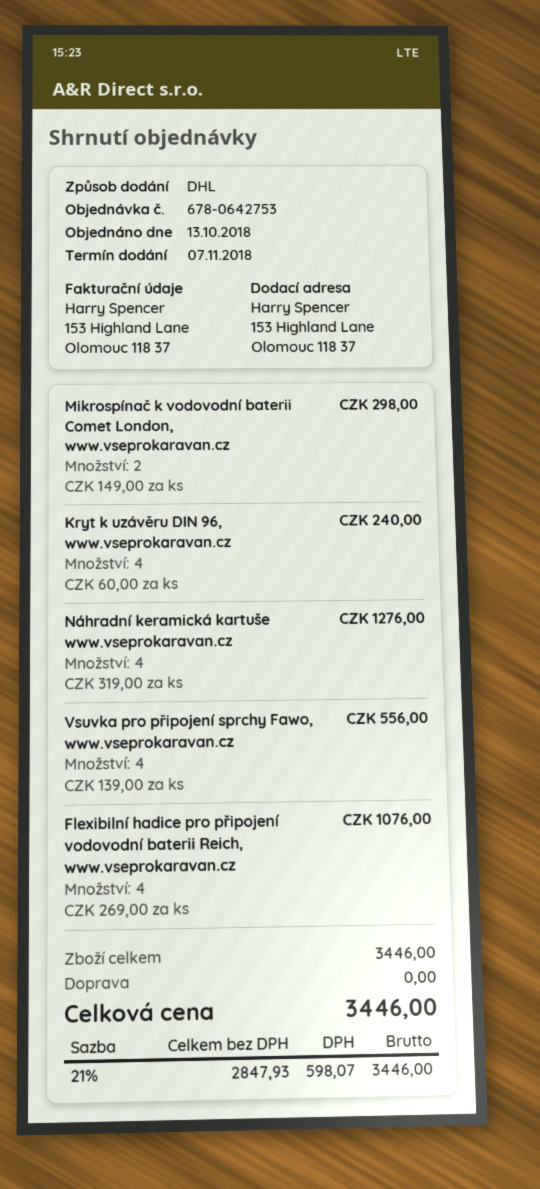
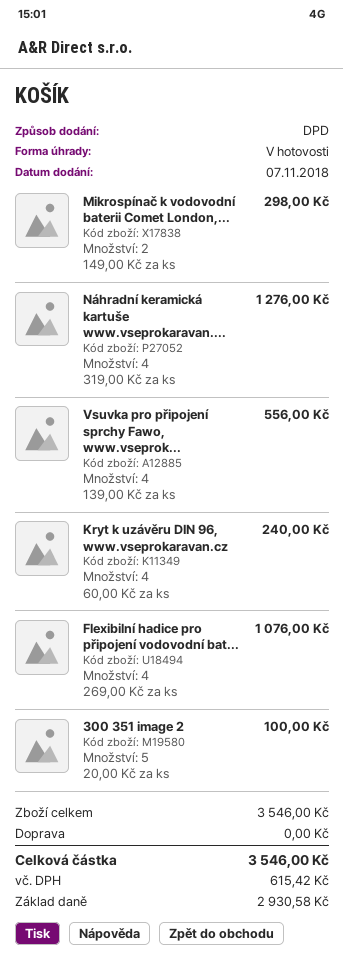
shipping method: DHL -> DPD
300 351 image 2: none -> 5 x 20.00 = 100.00
subtotal: 3446.00 -> 3546.00
net: 2847.93 -> 2930.58
tax: 598.07 -> 615.42
total: 3446.00 -> 3546.00

